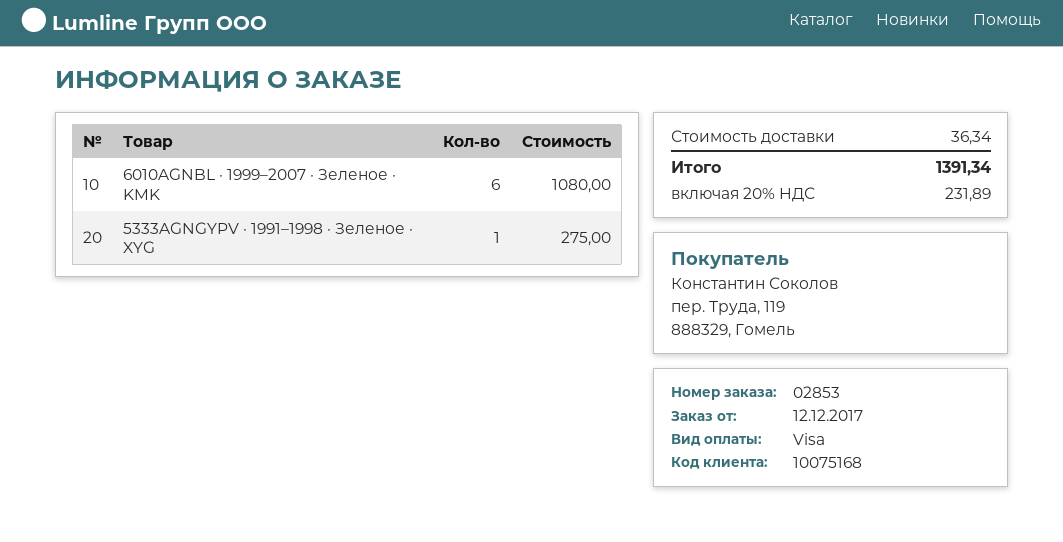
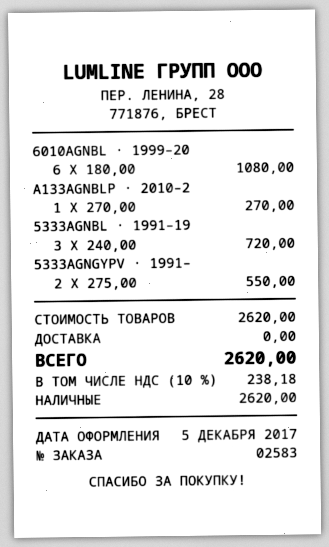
order number: 02853 -> 02583
order date: 2017-12-12 -> 2017-12-05
payment method: Visa -> cash
5333AGNGYPV · 1991–1998 · Зеленое · XYG: 1 for 275.00 -> 2 for 550.00
A133AGNBLP · 2010–2: none -> 1 for 270.00
5333AGNBL · 1991–19: none -> 3 for 720.00
shipping: 36.34 -> 0.00
tax: 20% = 231.89 -> 10% = 238.18
total: 1391.34 -> 2620.00

